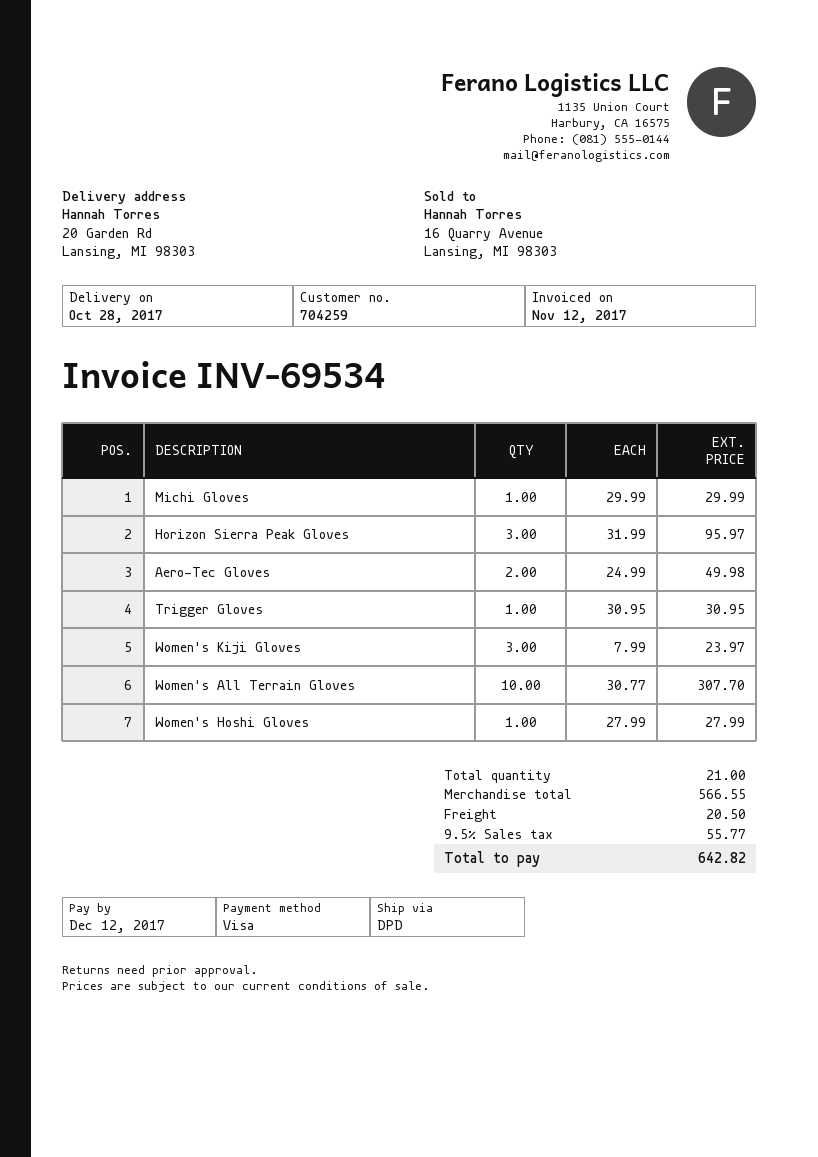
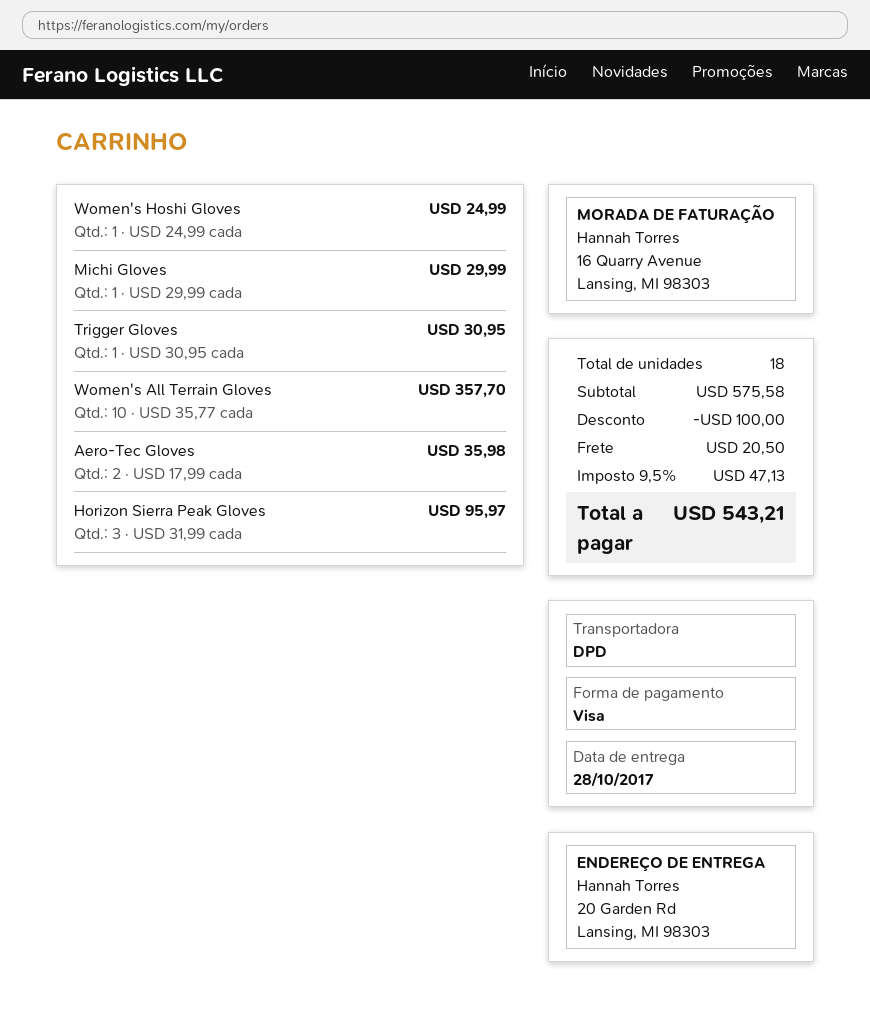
Aero-Tec Gloves: 2 x 24.99 = 49.98 -> 2 x 17.99 = 35.98
Women's Kiji Gloves: 3 x 7.99 = 23.97 -> none
Women's All Terrain Gloves: 10 x 30.77 = 307.70 -> 10 x 35.77 = 357.70
Women's Hoshi Gloves: 1 x 27.99 = 27.99 -> 1 x 24.99 = 24.99
total quantity: 21 -> 18
subtotal: 566.55 -> 575.58
discount: none -> 100.00
tax: 9.5% = 55.77 -> 9.5% = 47.13
total: 642.82 -> 543.21

